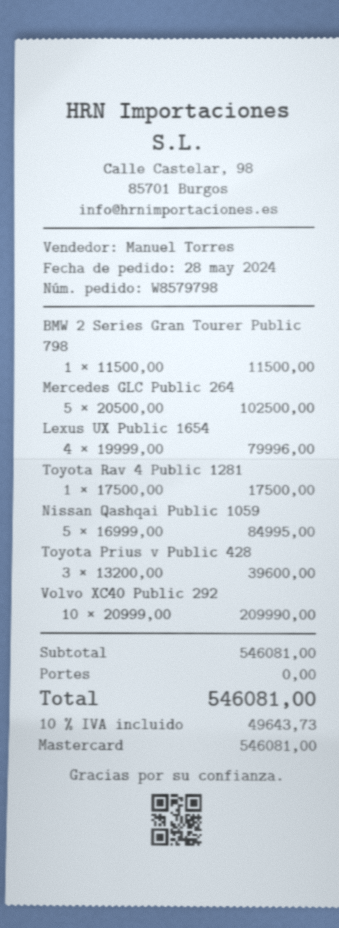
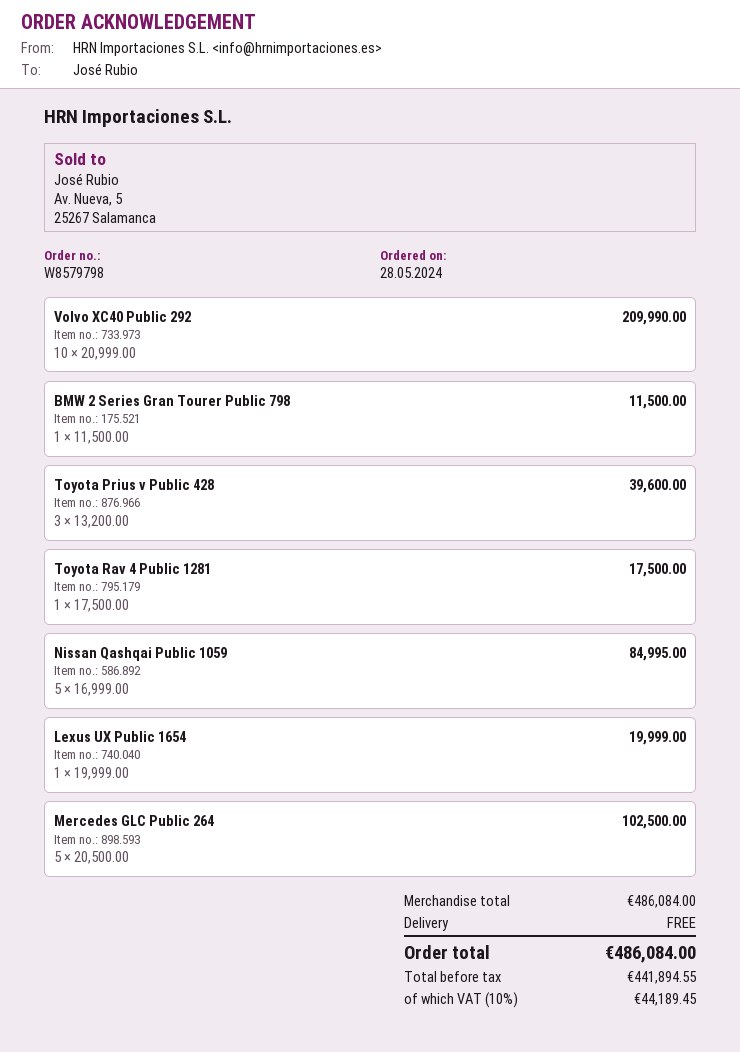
Lexus UX Public 1654: 4 x 19999.00 = 79996.00 -> 1 x 19999.00 = 19999.00
subtotal: 546081.00 -> 486084.00
tax: 10% = 49643.73 -> 10% = 44189.45
total: 546081.00 -> 486084.00

